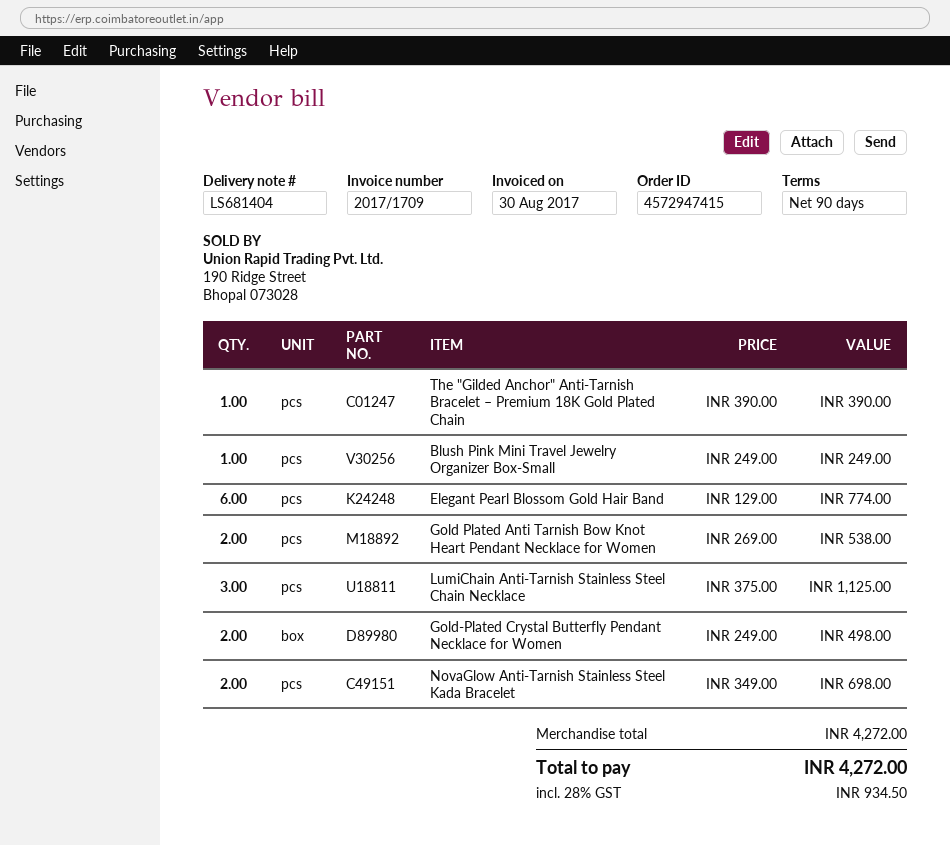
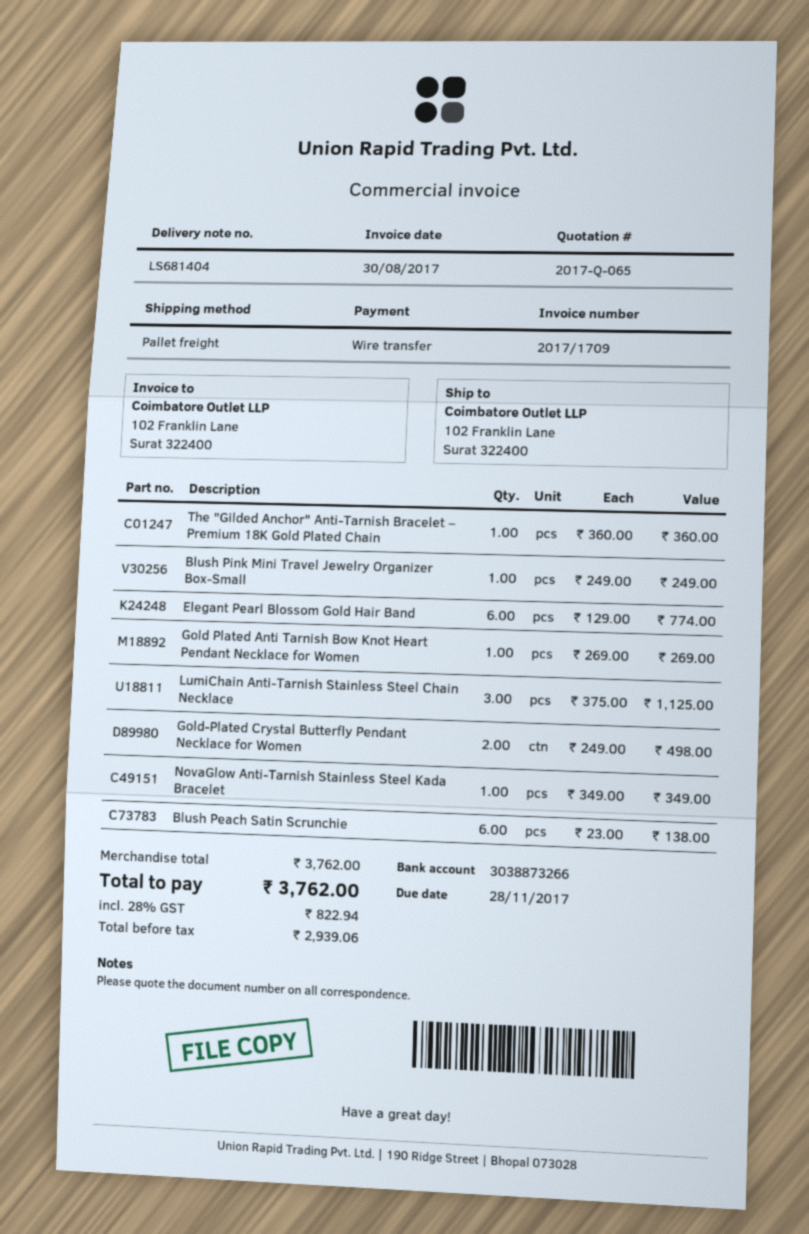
The "Gilded Anchor" Anti-Tarnish Bracelet – Premium 18K Gold Plated Chain: 1 x 390.00 = 390.00 -> 1 x 360.00 = 360.00
Gold Plated Anti Tarnish Bow Knot Heart Pendant Necklace for Women: 2 x 269.00 = 538.00 -> 1 x 269.00 = 269.00
NovaGlow Anti-Tarnish Stainless Steel Kada Bracelet: 2 x 349.00 = 698.00 -> 1 x 349.00 = 349.00
Blush Peach Satin Scrunchie: none -> 6 x 23.00 = 138.00
subtotal: 4272.00 -> 3762.00
tax: 28% = 934.50 -> 28% = 822.94
total: 4272.00 -> 3762.00

